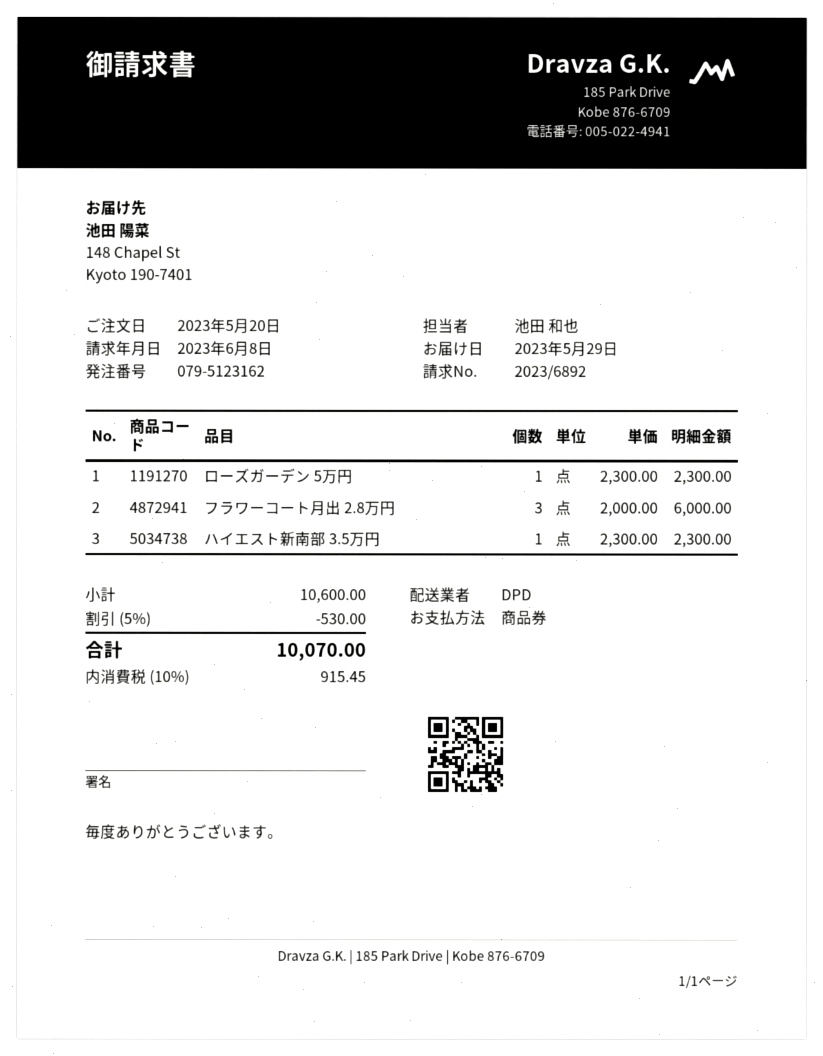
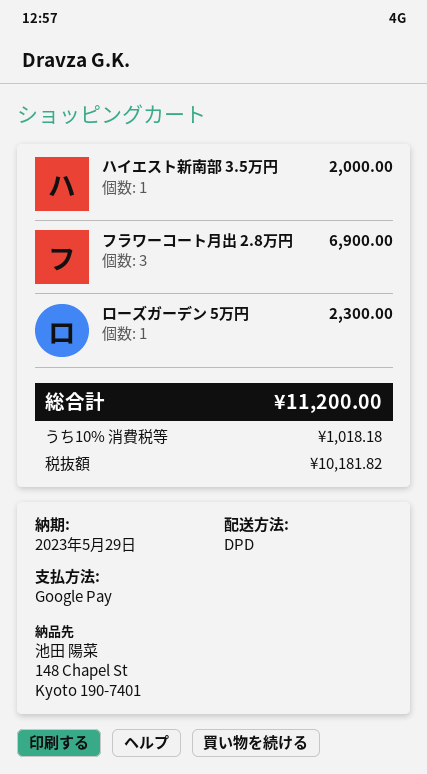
payment method: gift card -> Google Pay
フラワーコート月出 2.8万円: 3 for 6000.00 -> 3 for 6900.00
ハイエスト新南部 3.5万円: 1 for 2300.00 -> 1 for 2000.00
discount: 5% = 530.00 -> none
tax: 10% = 915.45 -> 10% = 1018.18
total: 10070.00 -> 11200.00

